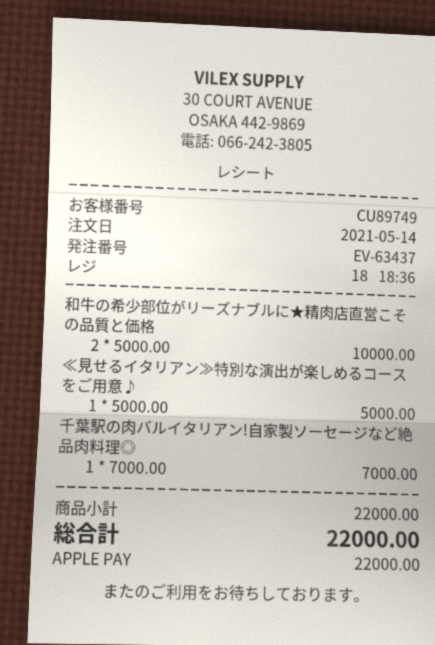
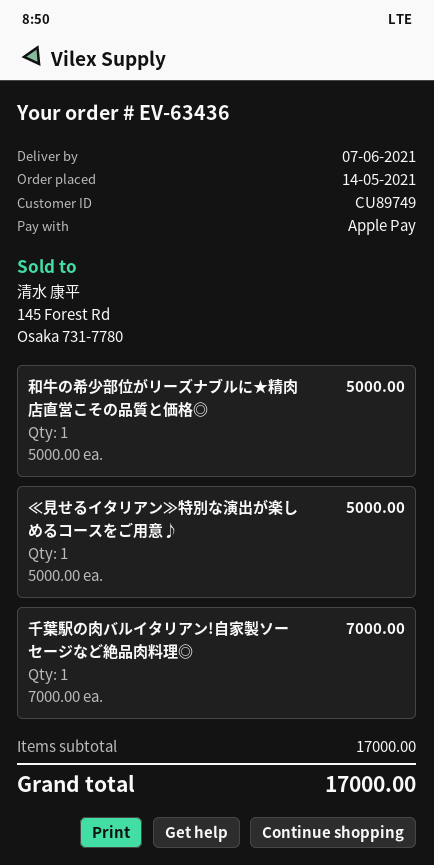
order number: EV-63437 -> EV-63436
和牛の希少部位がリーズナブルに★精肉店直営こその品質と価格: 2 x 5000.00 = 10000.00 -> 1 x 5000.00 = 5000.00
subtotal: 22000.00 -> 17000.00
total: 22000.00 -> 17000.00

